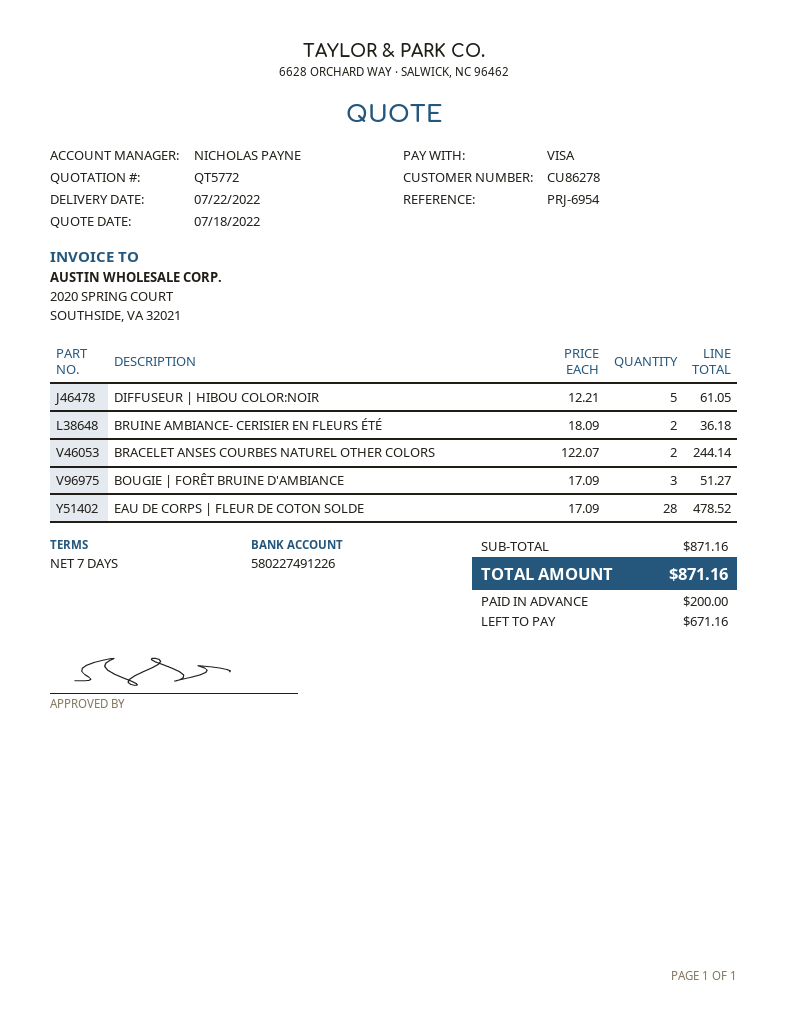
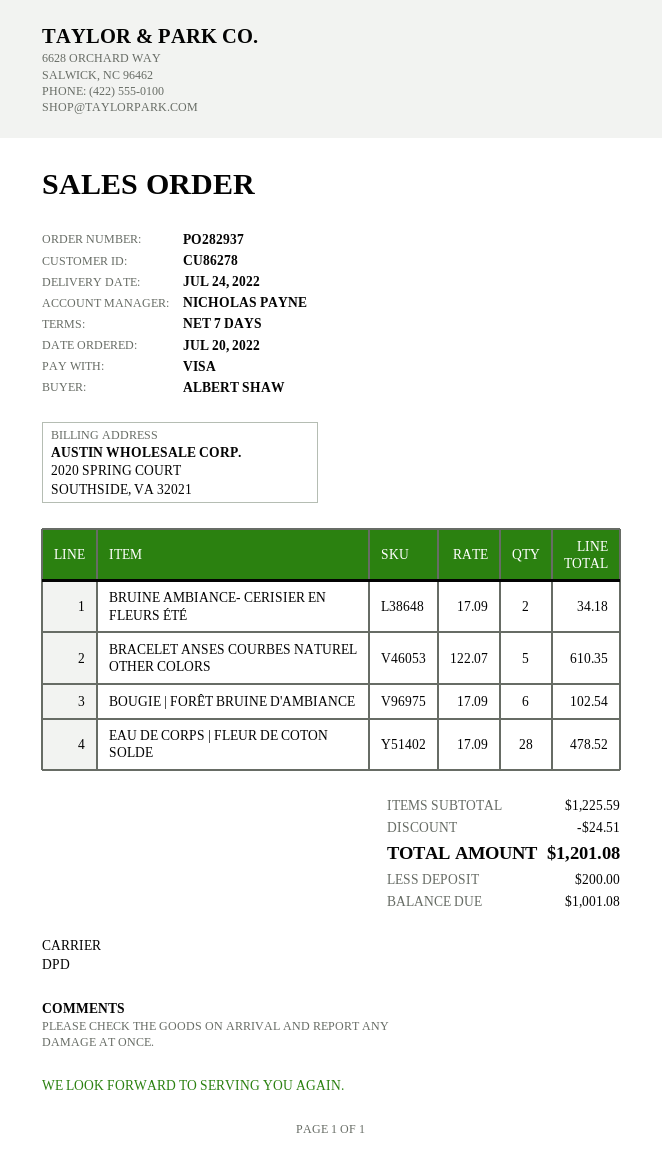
delivery date: 2022-07-22 -> 2022-07-24
DIFFUSEUR | HIBOU COLOR:NOIR: 5 x 12.21 = 61.05 -> none
BRUINE AMBIANCE- CERISIER EN FLEURS ÉTÉ: 2 x 18.09 = 36.18 -> 2 x 17.09 = 34.18
BRACELET ANSES COURBES NATUREL OTHER COLORS: 2 x 122.07 = 244.14 -> 5 x 122.07 = 610.35
BOUGIE | FORÊT BRUINE D'AMBIANCE: 3 x 17.09 = 51.27 -> 6 x 17.09 = 102.54
subtotal: 871.16 -> 1225.59
discount: none -> 24.51
total: 871.16 -> 1201.08
balance: 671.16 -> 1001.08

